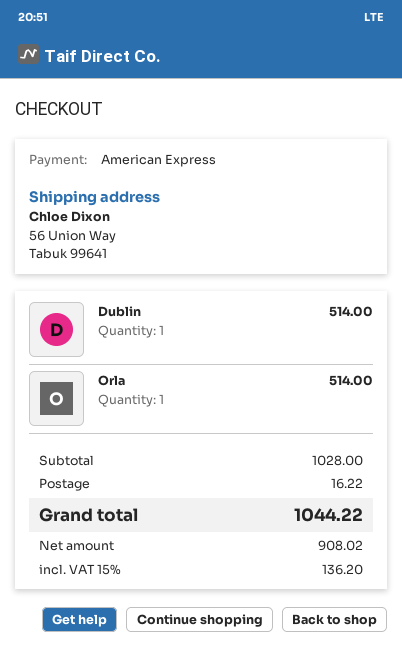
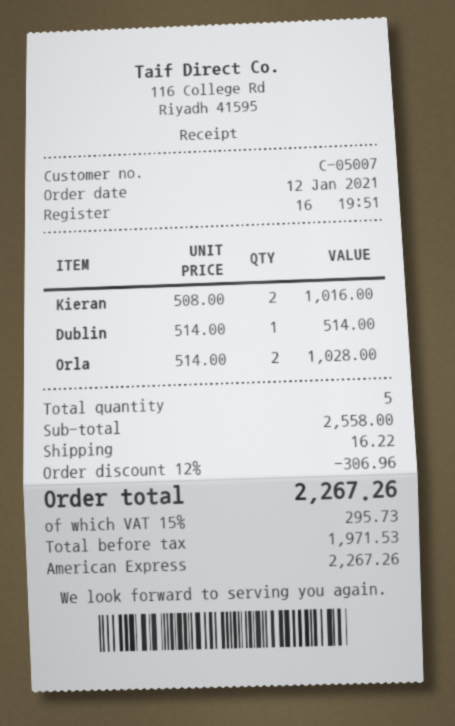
Orla: 1 for 514.00 -> 2 for 1028.00
Kieran: none -> 2 for 1016.00
subtotal: 1028.00 -> 2558.00
discount: none -> 12% = 306.96
net: 908.02 -> 1971.53
tax: 15% = 136.20 -> 15% = 295.73
total: 1044.22 -> 2267.26

